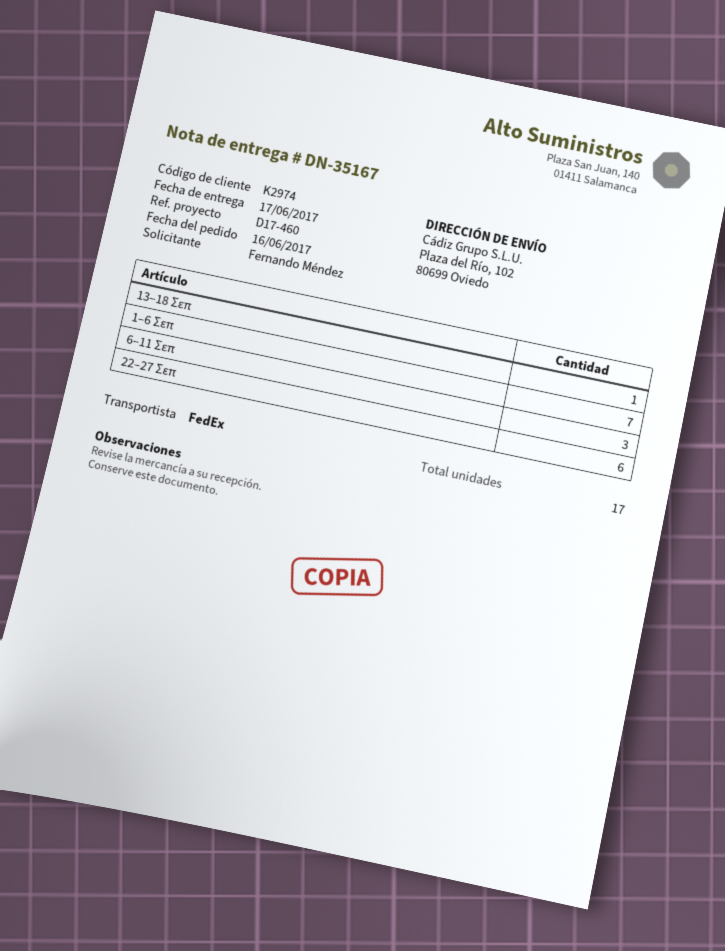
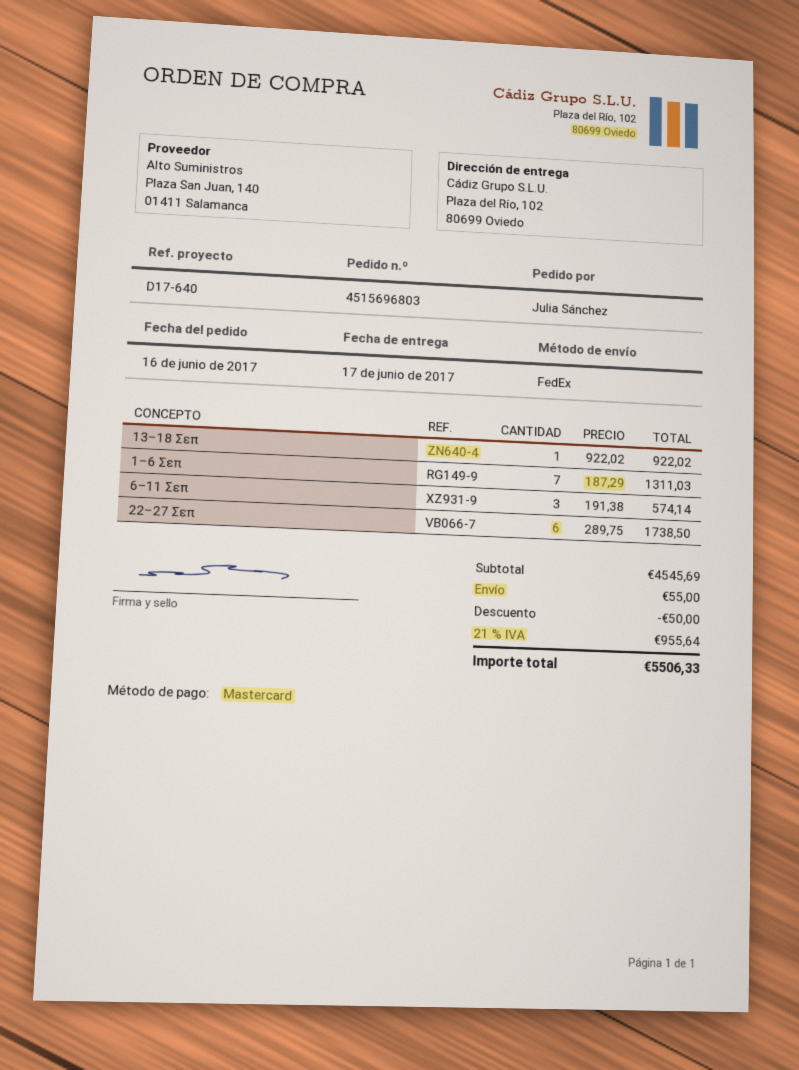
reference: D17-460 -> D17-640
ordered by: Fernando Méndez -> Julia Sánchez

